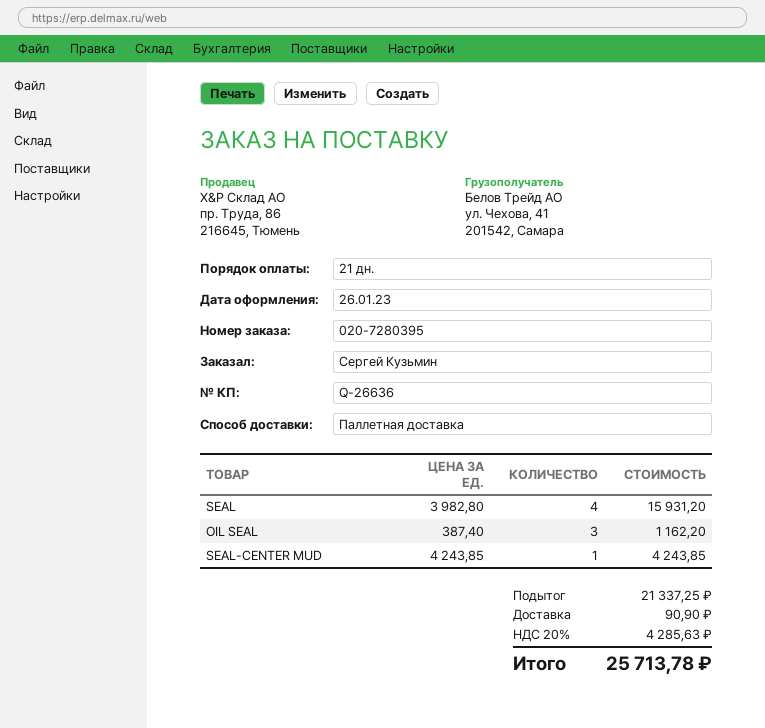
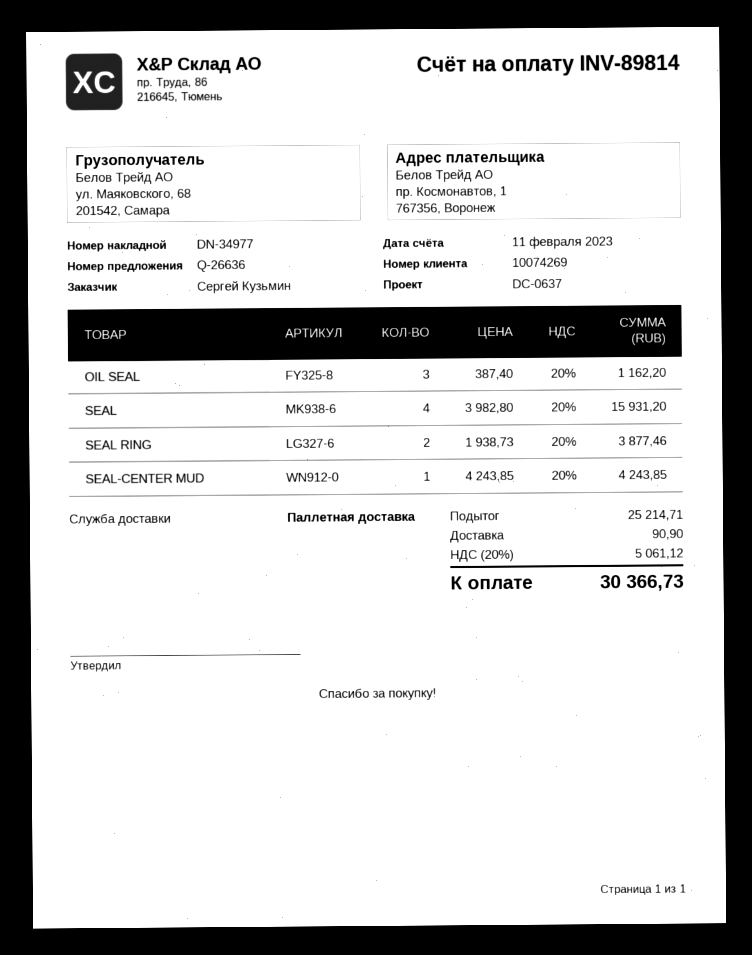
ship to: ул. Чехова, 41, 201542, Самара -> ул. Маяковского, 68, 201542, Самара
SEAL RING: none -> 2 x 1938.73 = 3877.46
subtotal: 21337.25 -> 25214.71
tax: 20% = 4285.63 -> 20% = 5061.12
total: 25713.78 -> 30366.73

